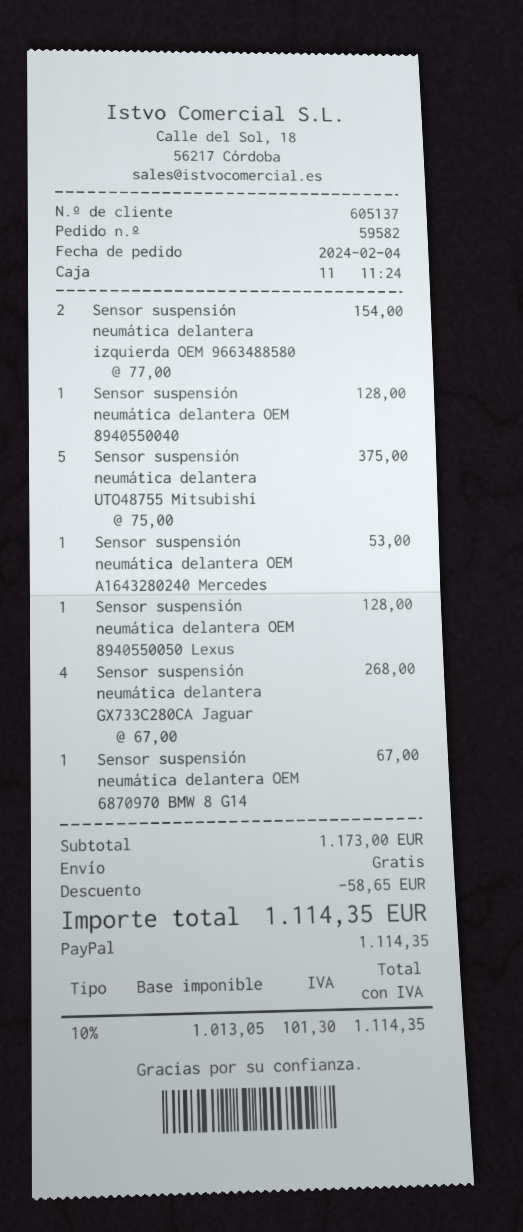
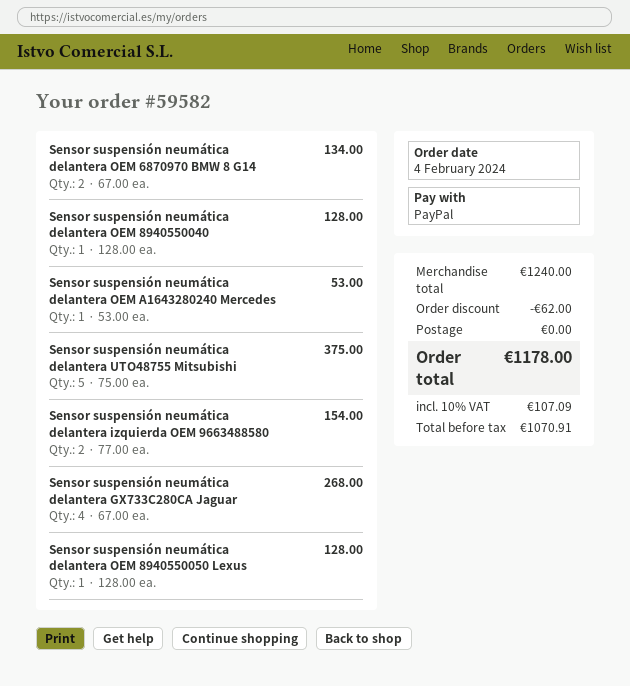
Sensor suspensión neumática delantera OEM 6870970 BMW 8 G14: 1 x 67.00 = 67.00 -> 2 x 67.00 = 134.00
subtotal: 1173.00 -> 1240.00
discount: 58.65 -> 62.00
net: 1013.05 -> 1070.91
tax: 10% = 101.30 -> 10% = 107.09
total: 1114.35 -> 1178.00

